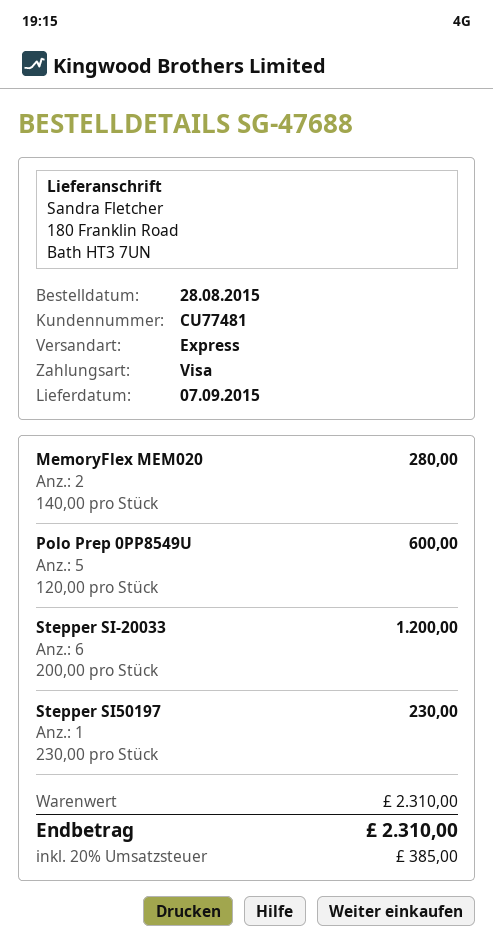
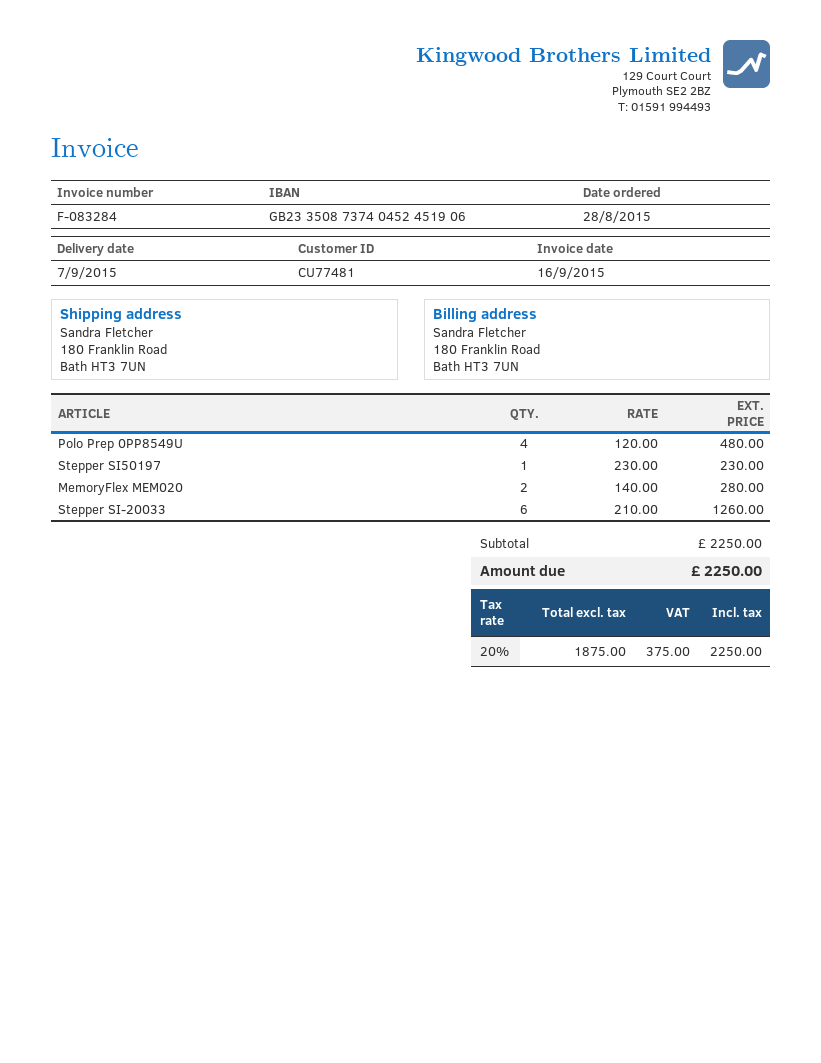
Polo Prep 0PP8549U: 5 x 120.00 = 600.00 -> 4 x 120.00 = 480.00
Stepper SI-20033: 6 x 200.00 = 1200.00 -> 6 x 210.00 = 1260.00
subtotal: 2310.00 -> 2250.00
tax: 20% = 385.00 -> 20% = 375.00
total: 2310.00 -> 2250.00

